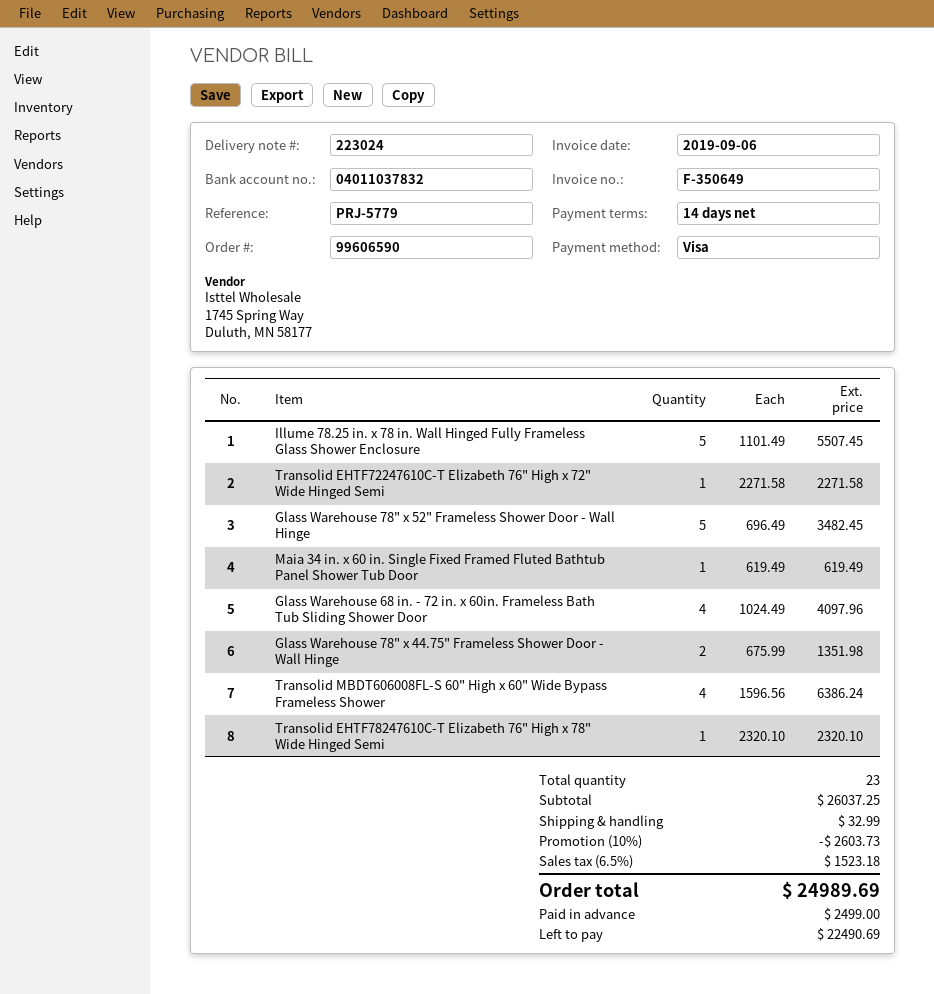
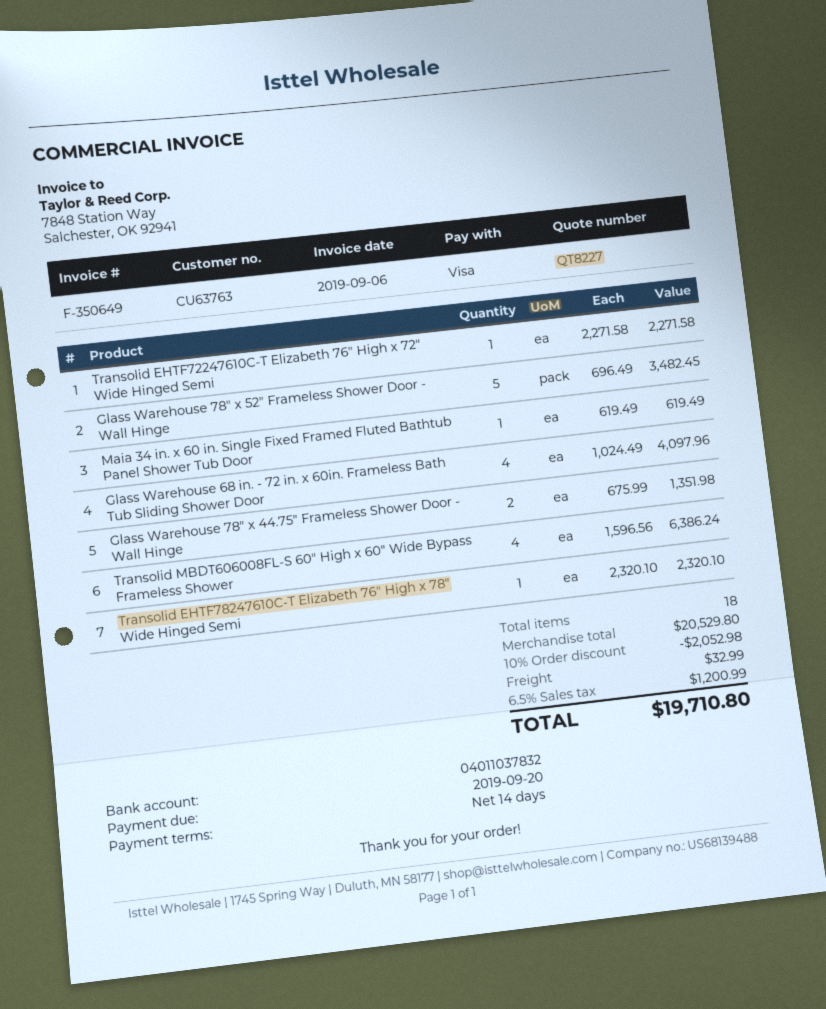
Illume 78.25 in. x 78 in. Wall Hinged Fully Frameless Glass Shower Enclosure: 5 x 1101.49 = 5507.45 -> none
total quantity: 23 -> 18
subtotal: 26037.25 -> 20529.80
discount: 10% = 2603.73 -> 10% = 2052.98
tax: 6.5% = 1523.18 -> 6.5% = 1200.99
total: 24989.69 -> 19710.80

